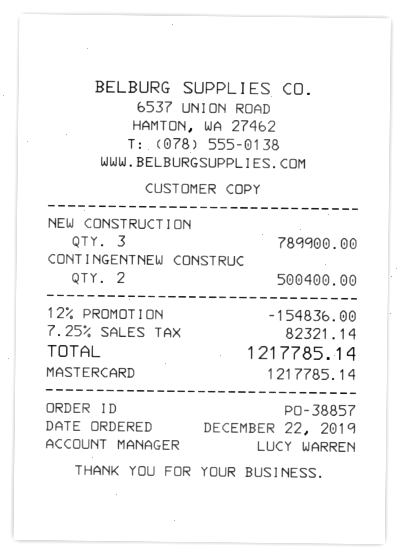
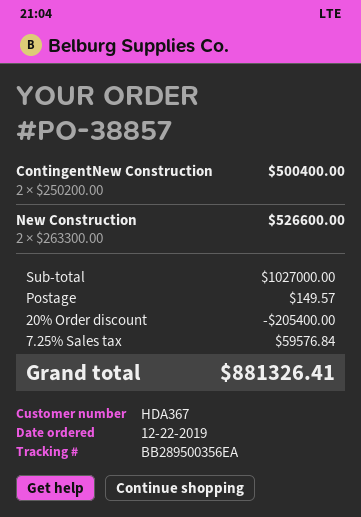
NEW CONSTRUCTION: 3 for 789900.00 -> 2 for 526600.00
discount: 12% = 154836.00 -> 20% = 205400.00
shipping: none -> 149.57
tax: 7.25% = 82321.14 -> 7.25% = 59576.84
total: 1217785.14 -> 881326.41

